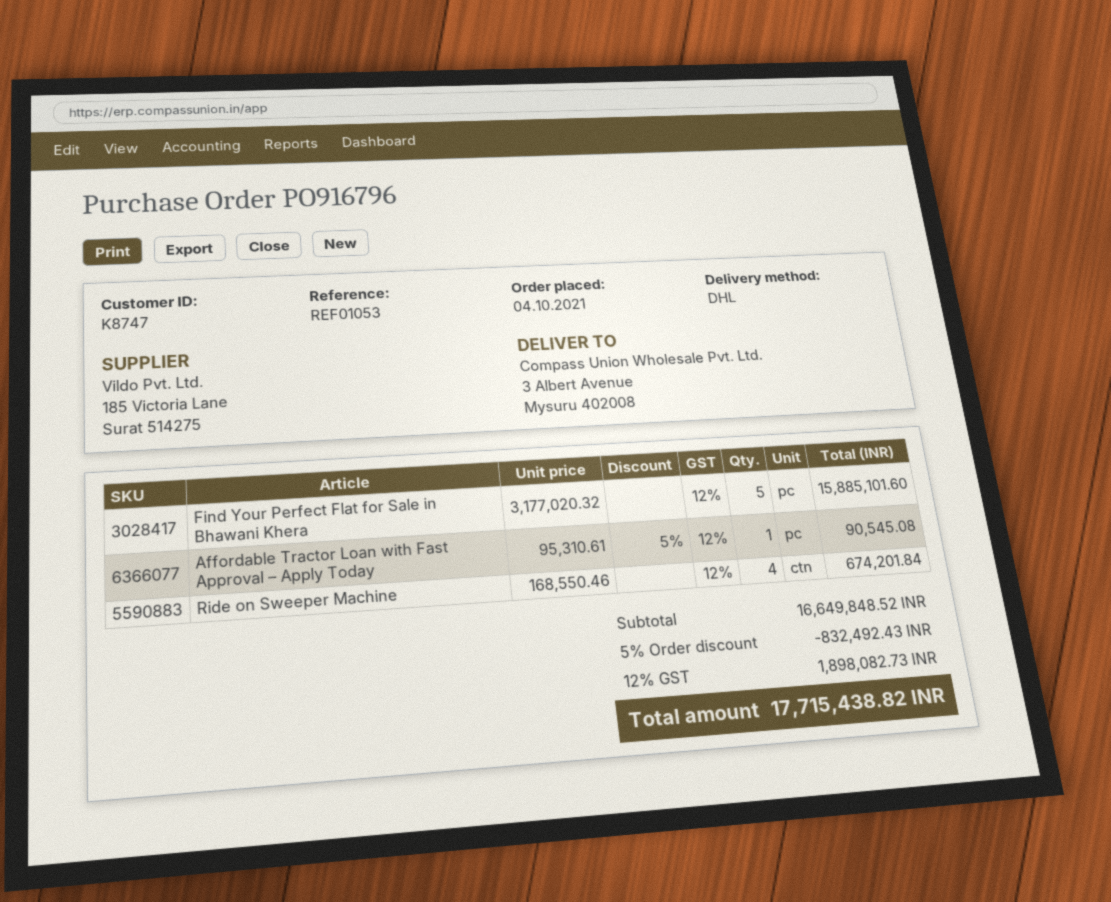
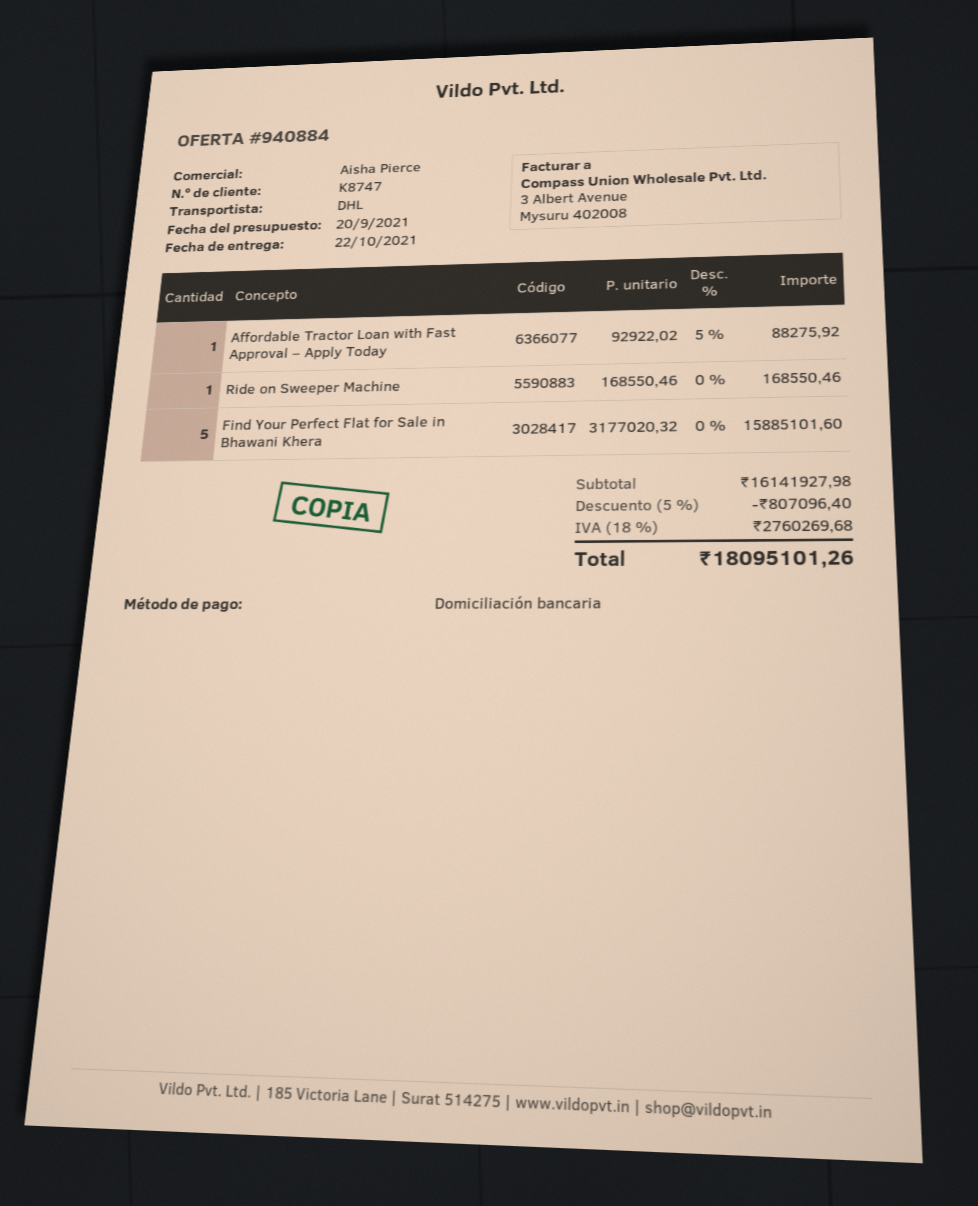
Affordable Tractor Loan with Fast Approval – Apply Today: 1 x 95310.61 - 5% = 90545.08 -> 1 x 92922.02 - 5% = 88275.92
Ride on Sweeper Machine: 4 x 168550.46 = 674201.84 -> 1 x 168550.46 = 168550.46
subtotal: 16649848.52 -> 16141927.98
discount: 5% = 832492.43 -> 5% = 807096.40
tax: 12% = 1898082.73 -> 18% = 2760269.68
total: 17715438.82 -> 18095101.26

